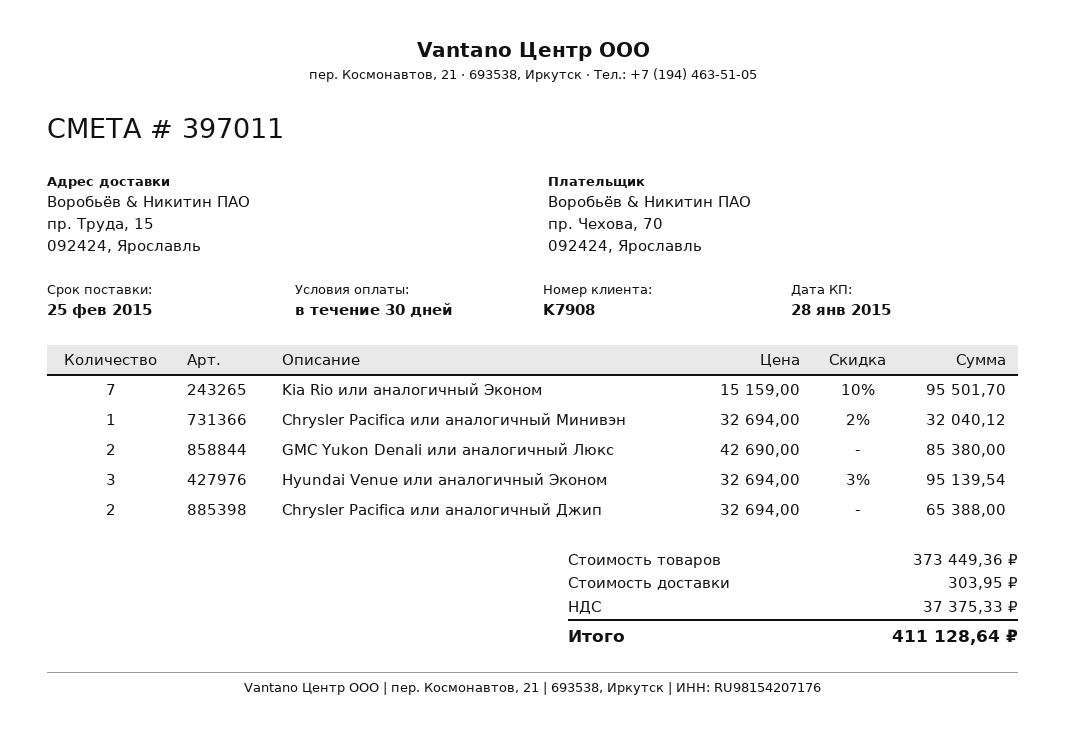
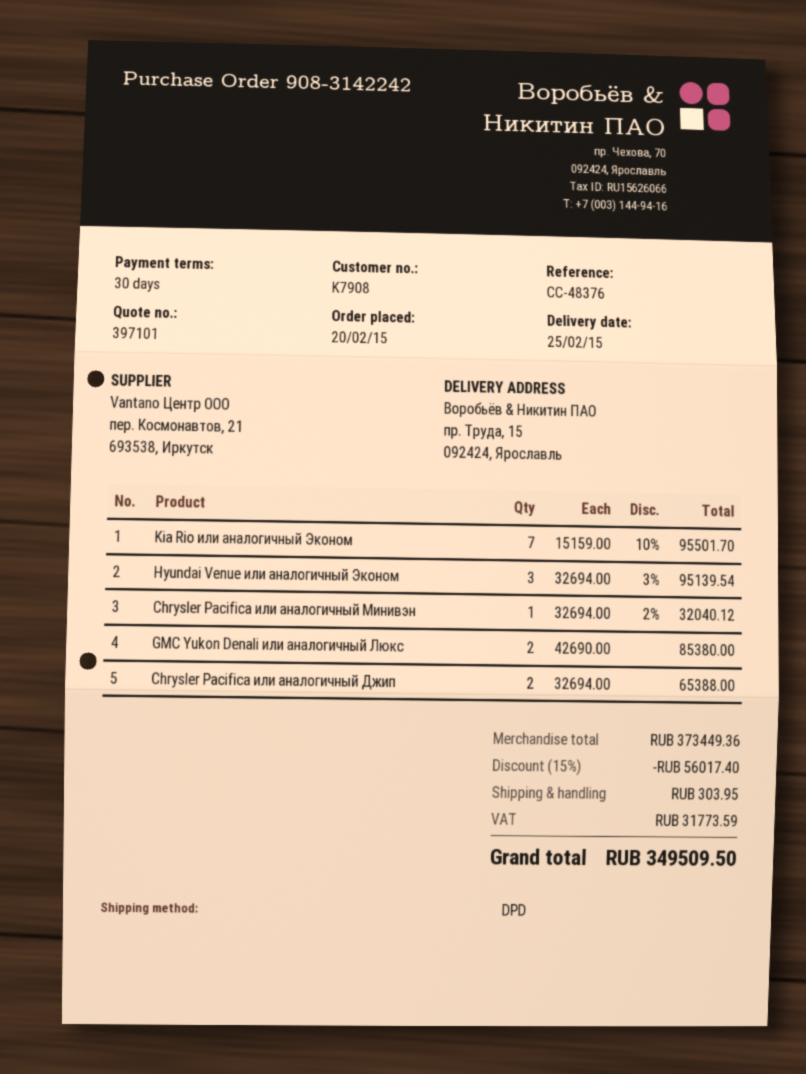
quote number: 397011 -> 397101
discount: none -> 15% = 56017.40
tax: 37375.33 -> 31773.59
total: 411128.64 -> 349509.50

